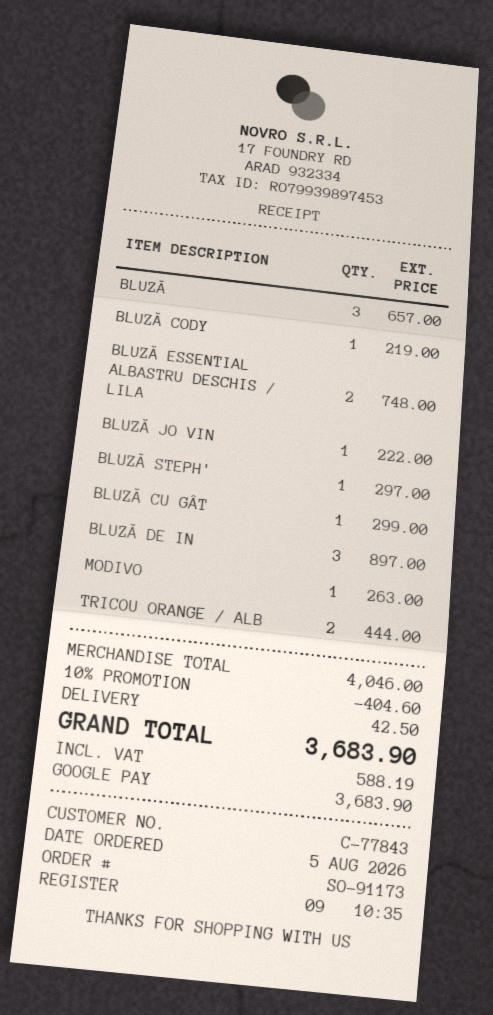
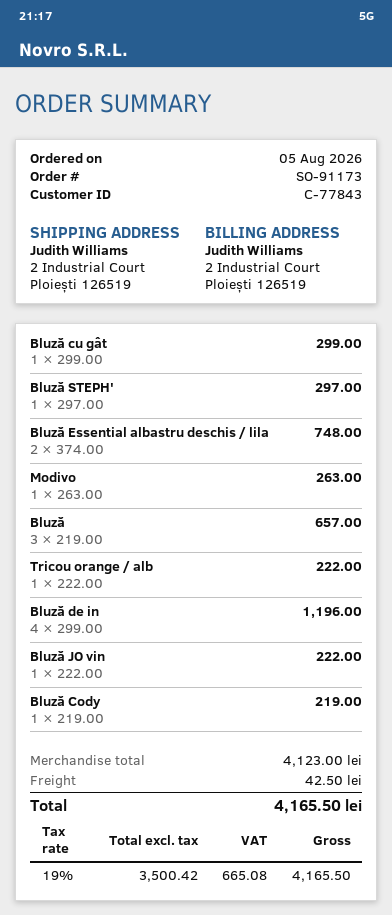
BLUZĂ DE IN: 3 for 897.00 -> 4 for 1196.00
TRICOU ORANGE / ALB: 2 for 444.00 -> 1 for 222.00
subtotal: 4046.00 -> 4123.00
discount: 10% = 404.60 -> none
tax: 588.19 -> 665.08
total: 3683.90 -> 4165.50

